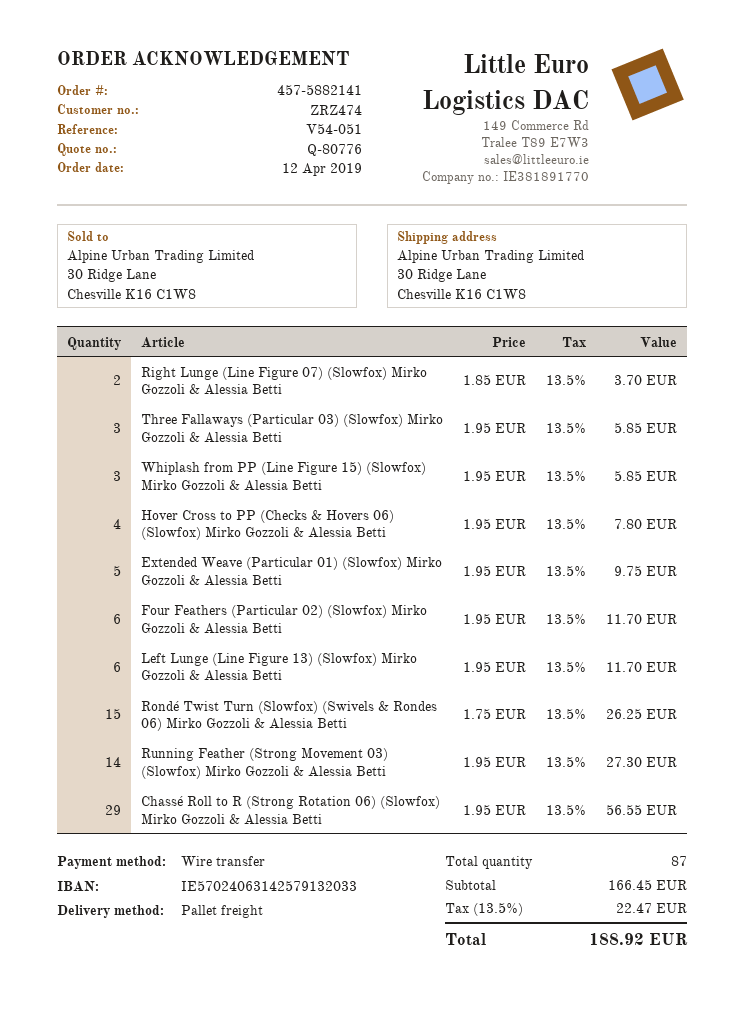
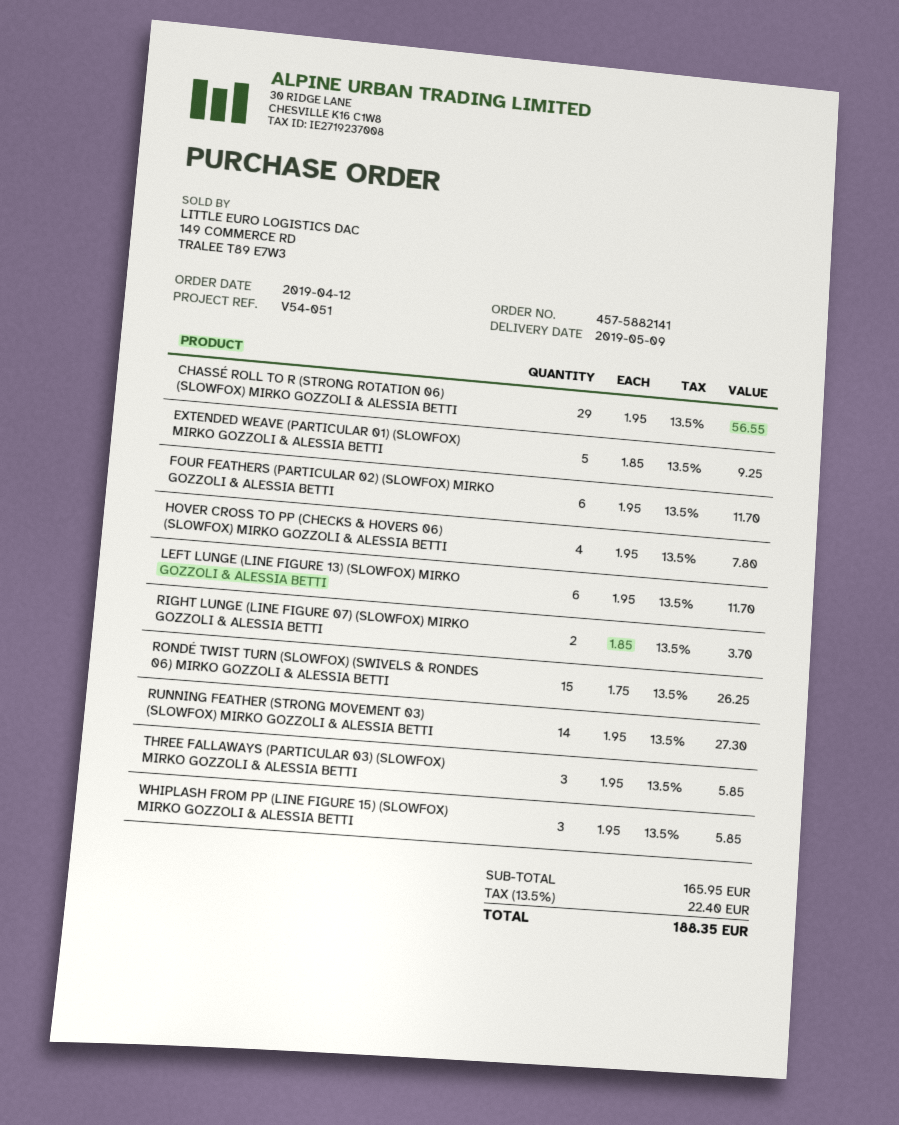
Extended Weave (Particular 01) (Slowfox) Mirko Gozzoli & Alessia Betti: 5 x 1.95 = 9.75 -> 5 x 1.85 = 9.25
subtotal: 166.45 -> 165.95
tax: 13.5% = 22.47 -> 13.5% = 22.40
total: 188.92 -> 188.35

